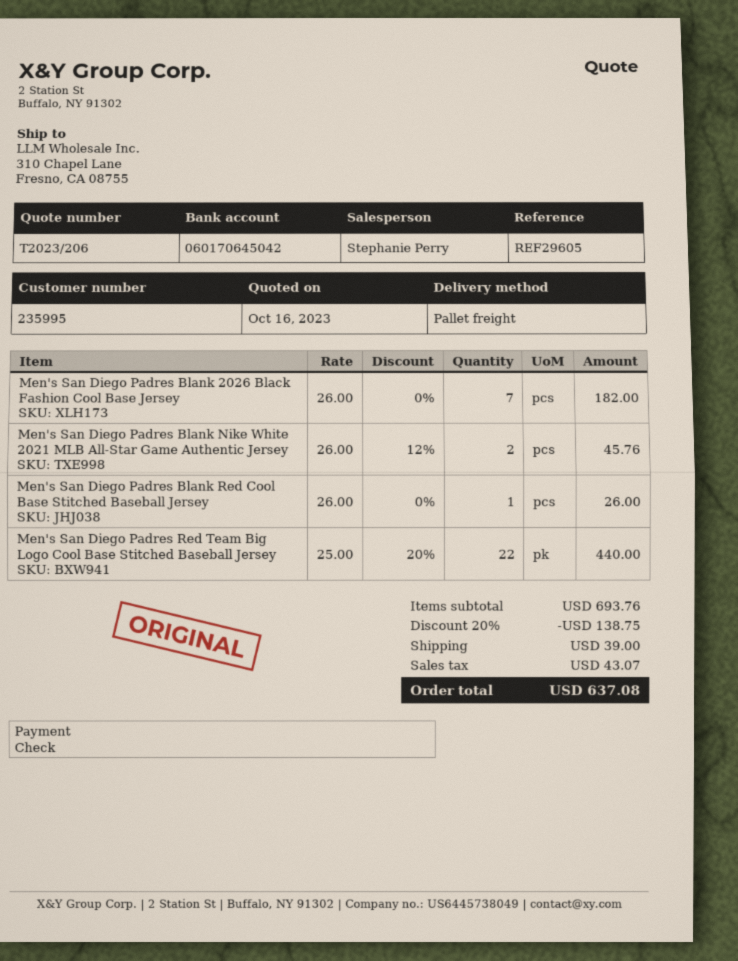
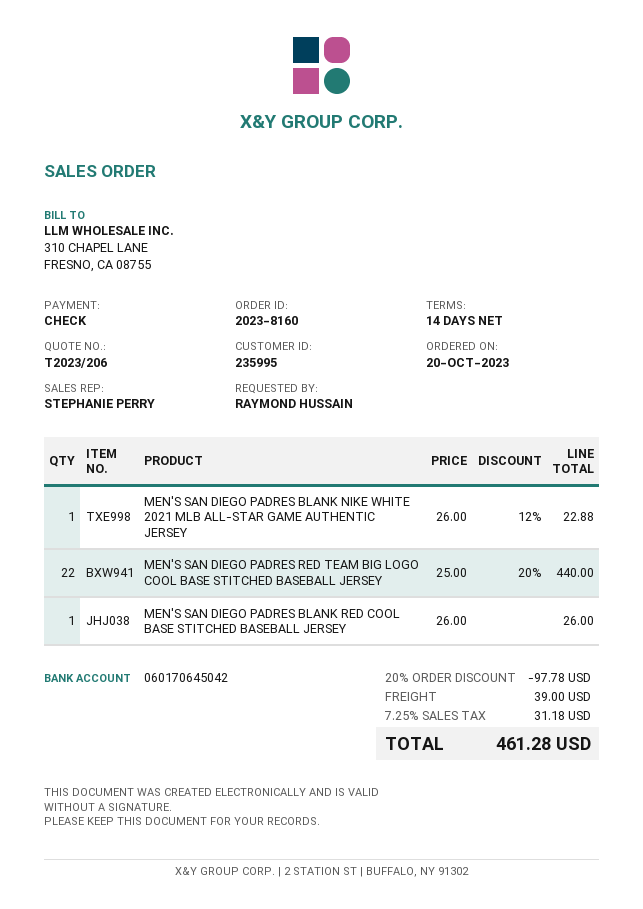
Men's San Diego Padres Blank 2026 Black Fashion Cool Base Jersey: 7 x 26.00 = 182.00 -> none
Men's San Diego Padres Blank Nike White 2021 MLB All-Star Game Authentic Jersey: 2 x 26.00 - 12% = 45.76 -> 1 x 26.00 - 12% = 22.88
discount: 20% = 138.75 -> 20% = 97.78
tax: 43.07 -> 31.18
total: 637.08 -> 461.28

